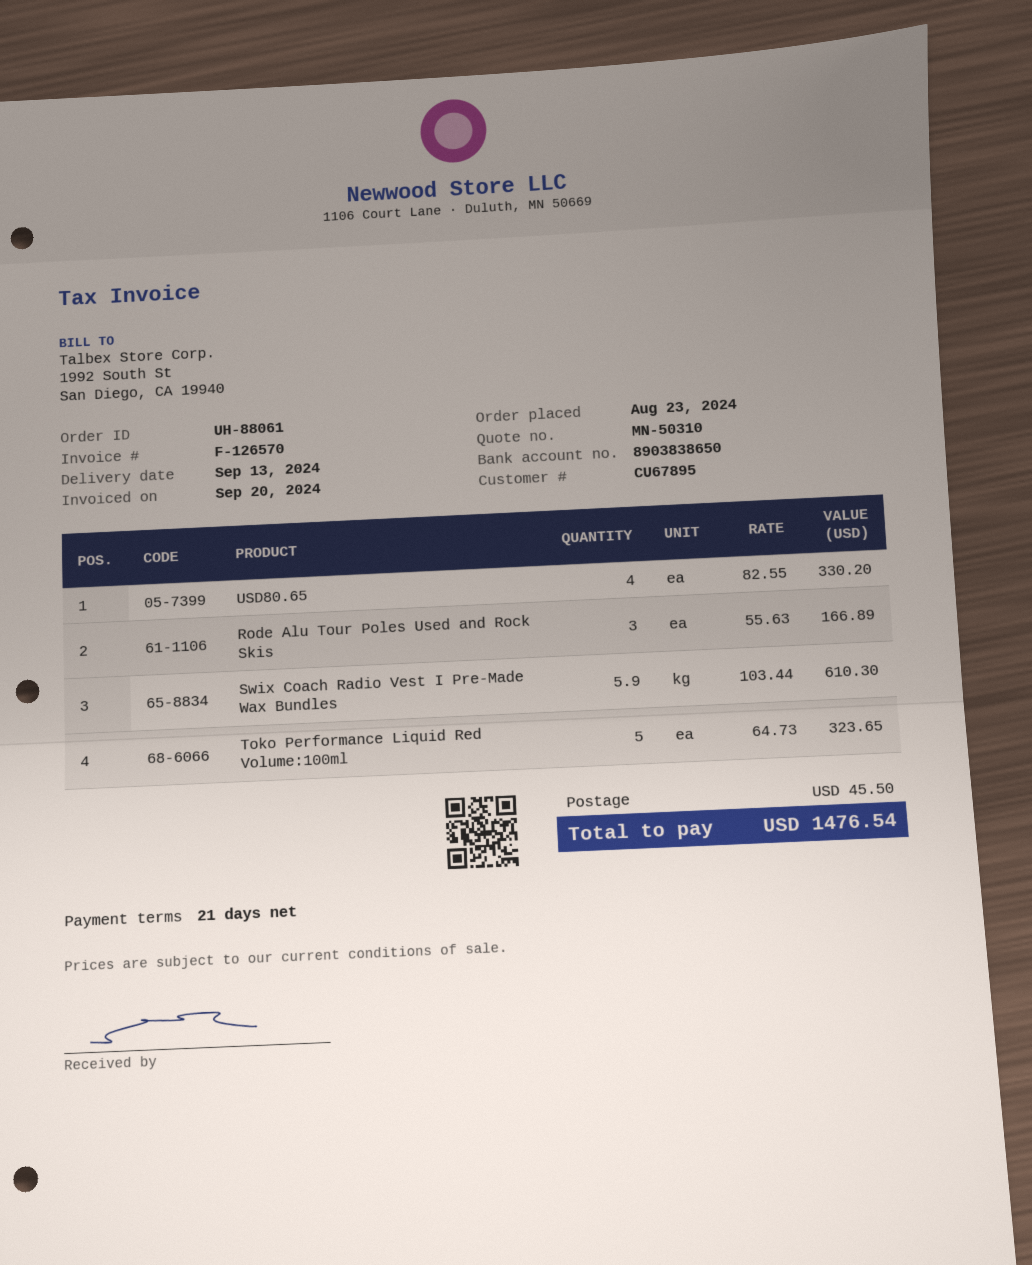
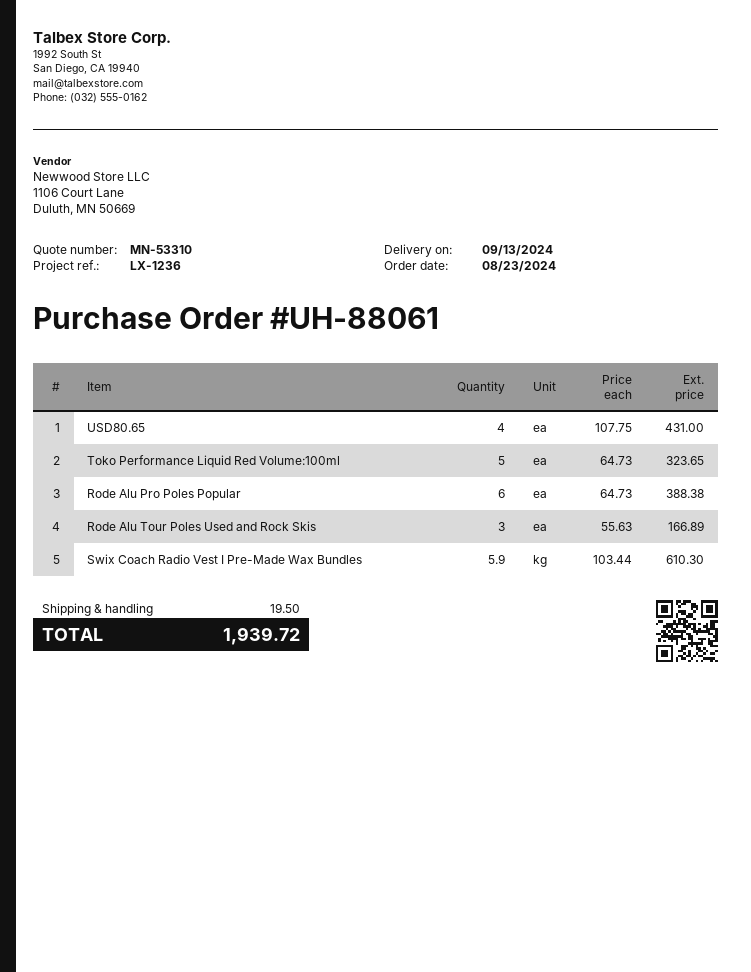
quote number: MN-50310 -> MN-53310
USD80.65: 4 x 82.55 = 330.20 -> 4 x 107.75 = 431.00
Rode Alu Pro Poles Popular: none -> 6 x 64.73 = 388.38
shipping: 45.50 -> 19.50
total: 1476.54 -> 1939.72

